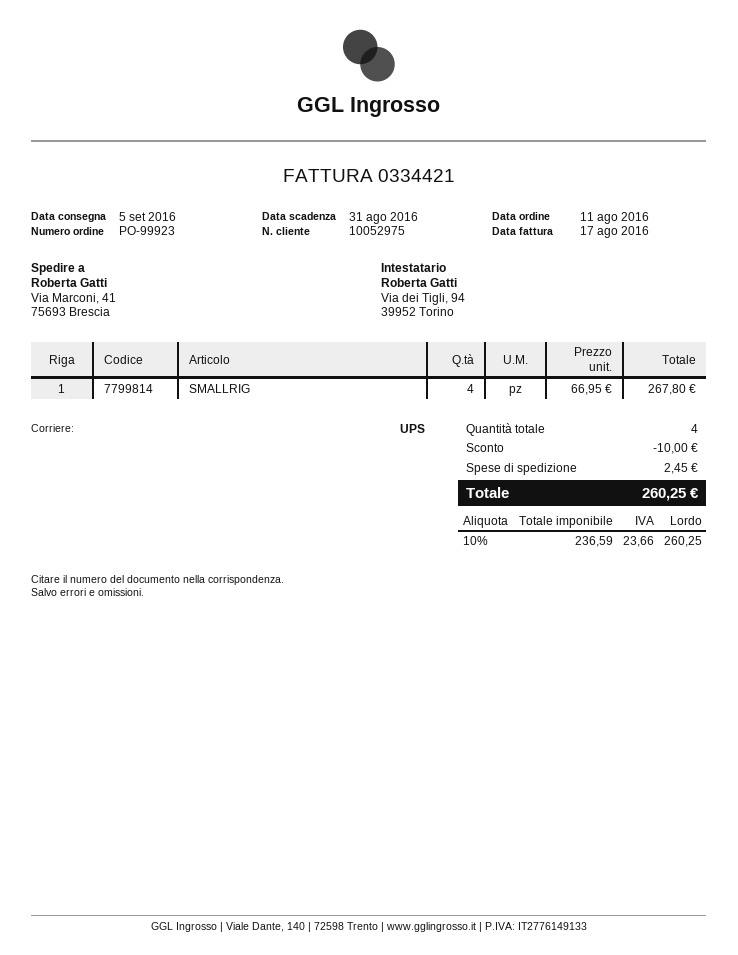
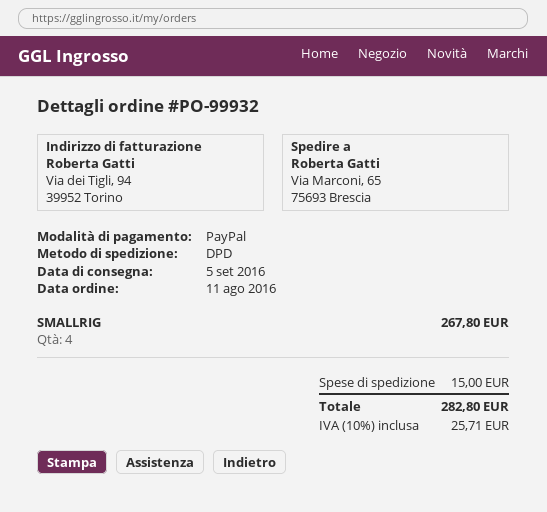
order number: PO-99923 -> PO-99932
shipping method: UPS -> DPD
ship to: Via Marconi, 41, 75693 Brescia -> Via Marconi, 65, 75693 Brescia
discount: 10.00 -> none
shipping: 2.45 -> 15.00
tax: 10% = 23.66 -> 10% = 25.71
total: 260.25 -> 282.80

